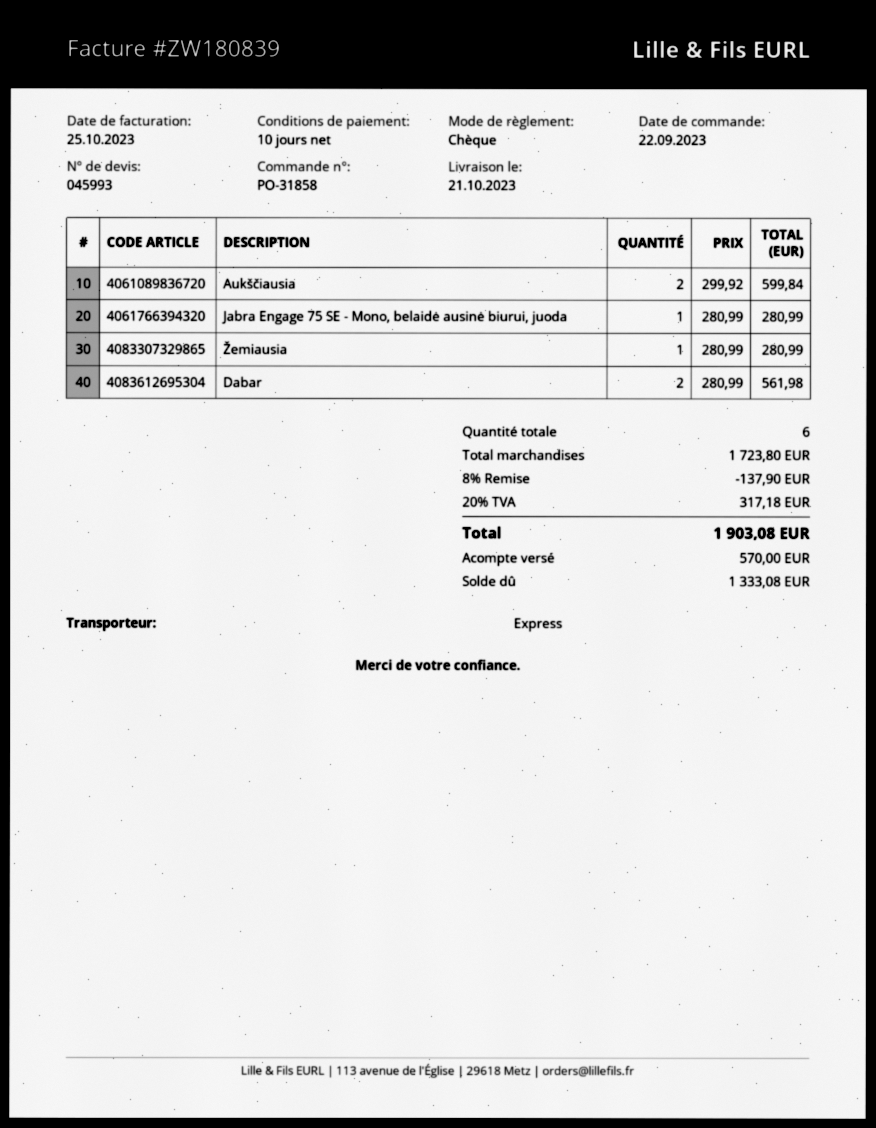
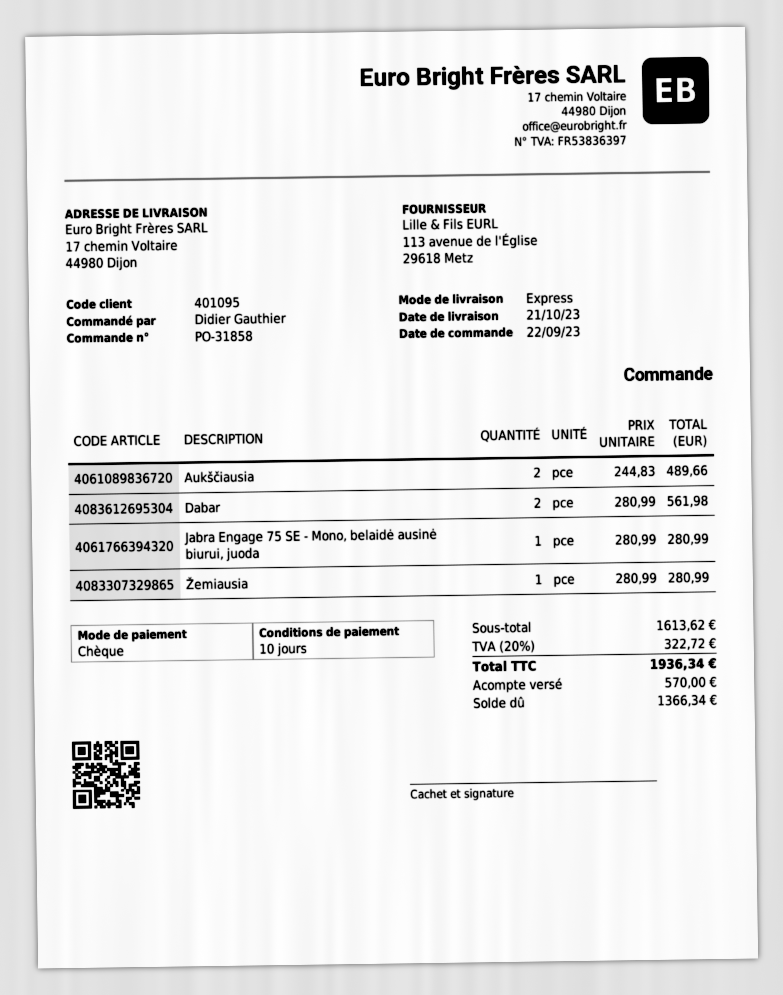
Aukščiausia: 2 x 299.92 = 599.84 -> 2 x 244.83 = 489.66
subtotal: 1723.80 -> 1613.62
discount: 8% = 137.90 -> none
tax: 20% = 317.18 -> 20% = 322.72
total: 1903.08 -> 1936.34
balance: 1333.08 -> 1366.34

